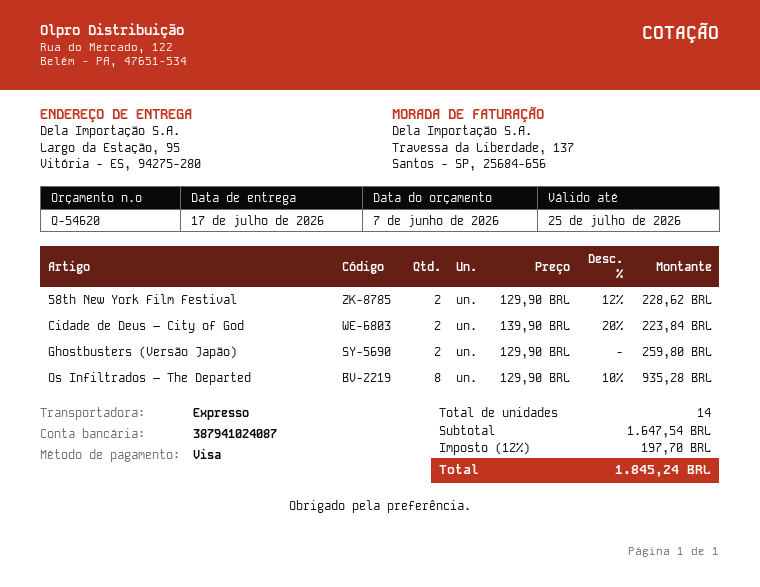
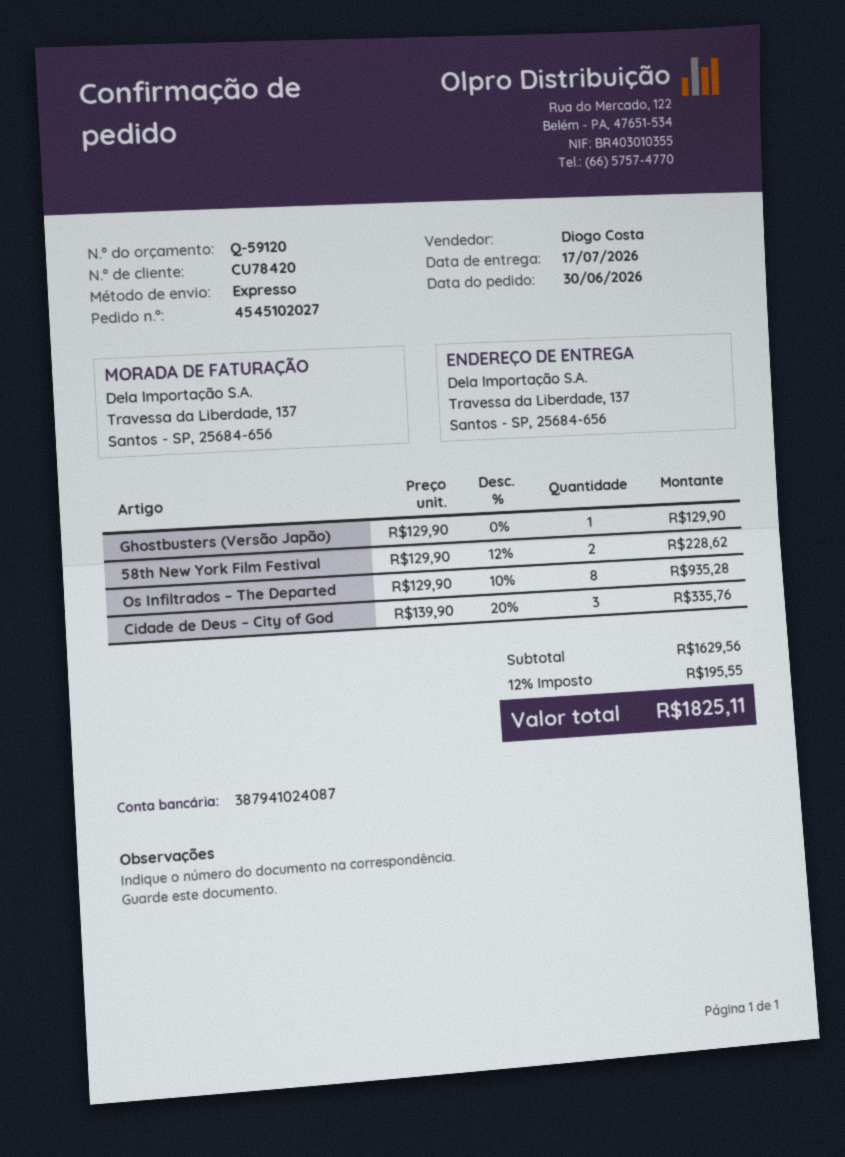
quote number: Q-54620 -> Q-59120
ship to: Largo da Estação, 95, Vitória - ES, 94275-280 -> Travessa da Liberdade, 137, Santos - SP, 25684-656
Cidade de Deus – City of God: 2 x 139.90 - 20% = 223.84 -> 3 x 139.90 - 20% = 335.76
Ghostbusters (Versão Japão): 2 x 129.90 = 259.80 -> 1 x 129.90 = 129.90
subtotal: 1647.54 -> 1629.56
tax: 12% = 197.70 -> 12% = 195.55
total: 1845.24 -> 1825.11

